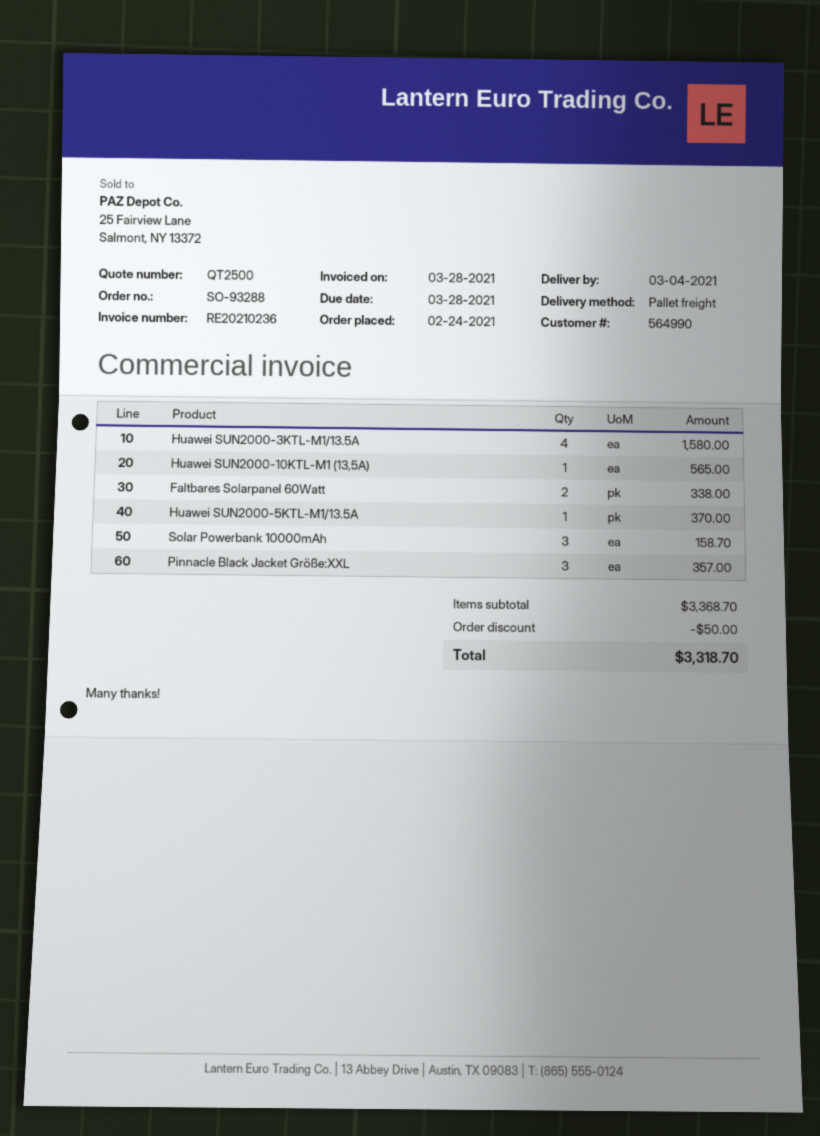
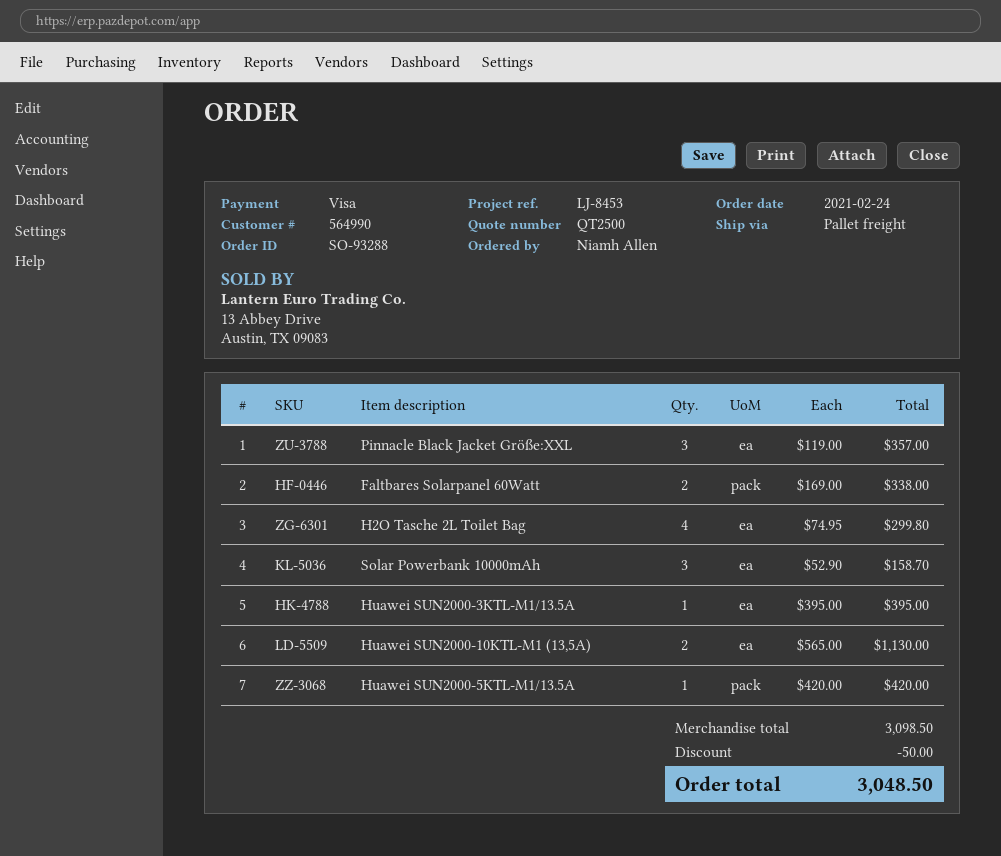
Huawei SUN2000-3KTL-M1/13.5A: 4 for 1580.00 -> 1 for 395.00
Huawei SUN2000-10KTL-M1 (13,5A): 1 for 565.00 -> 2 for 1130.00
Huawei SUN2000-5KTL-M1/13.5A: 1 for 370.00 -> 1 for 420.00
H2O Tasche 2L Toilet Bag: none -> 4 for 299.80
subtotal: 3368.70 -> 3098.50
total: 3318.70 -> 3048.50

